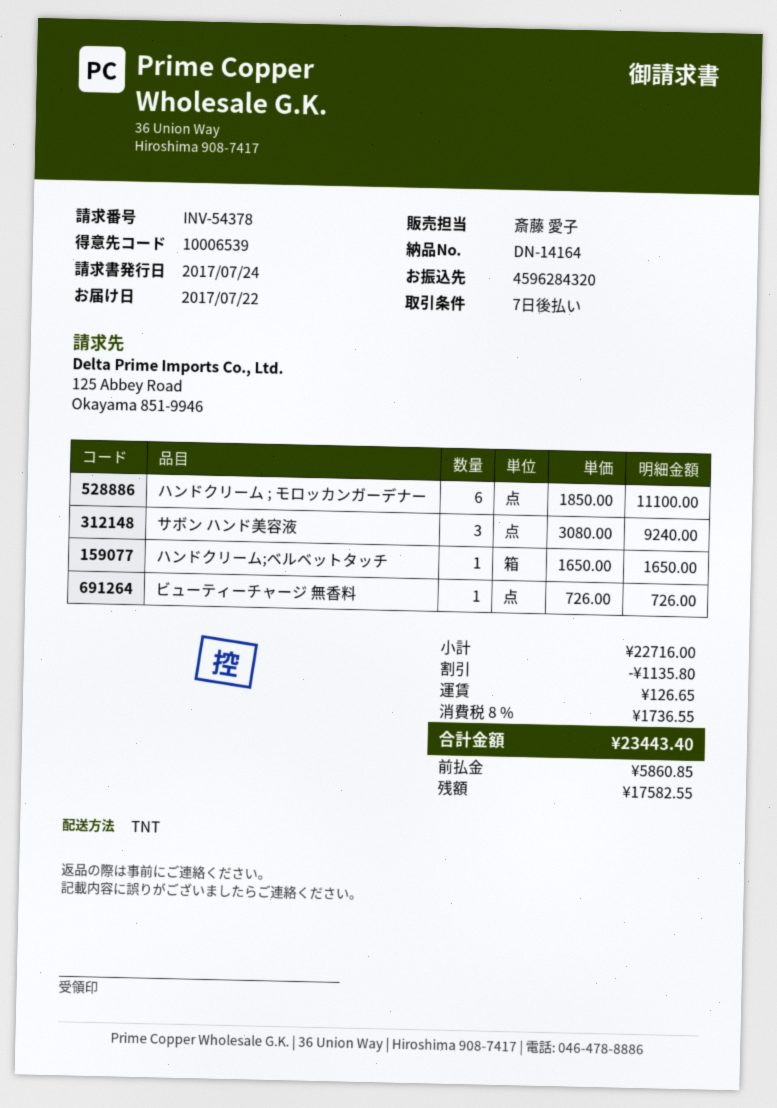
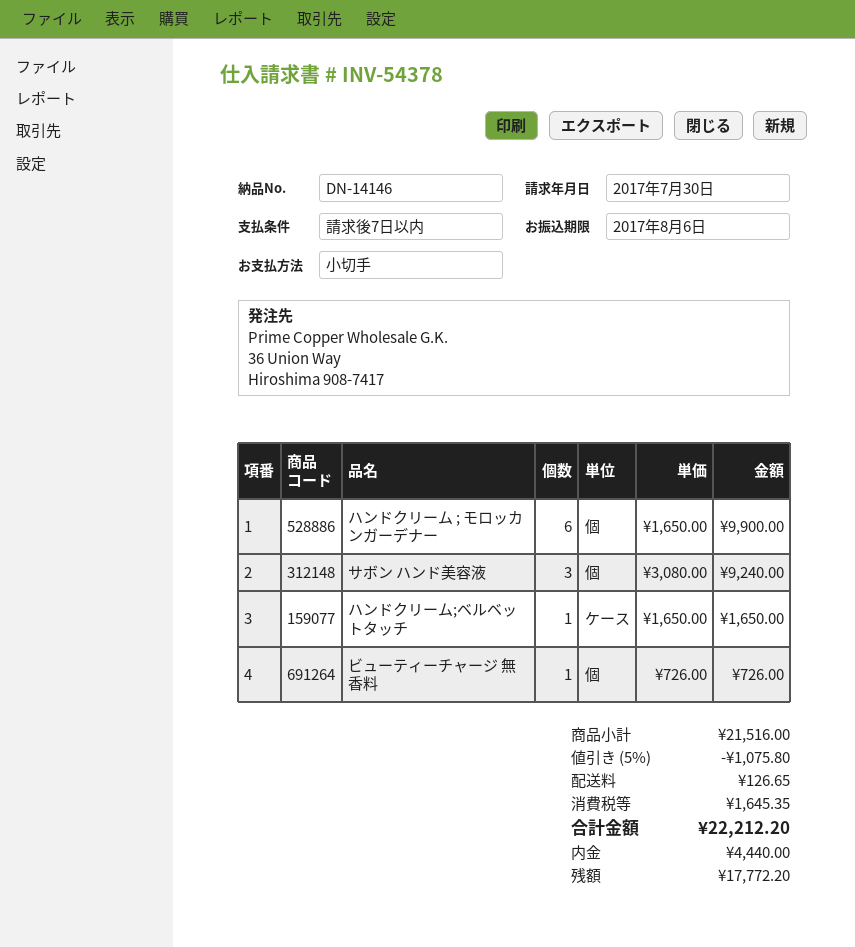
delivery note number: DN-14164 -> DN-14146
invoice date: 2017-07-24 -> 2017-07-30
ハンドクリーム ; モロッカンガーデナー: 6 x 1850.00 = 11100.00 -> 6 x 1650.00 = 9900.00
subtotal: 22716.00 -> 21516.00
discount: 1135.80 -> 1075.80
tax: 1736.55 -> 1645.35
total: 23443.40 -> 22212.20
deposit: 5860.85 -> 4440.00
balance: 17582.55 -> 17772.20

